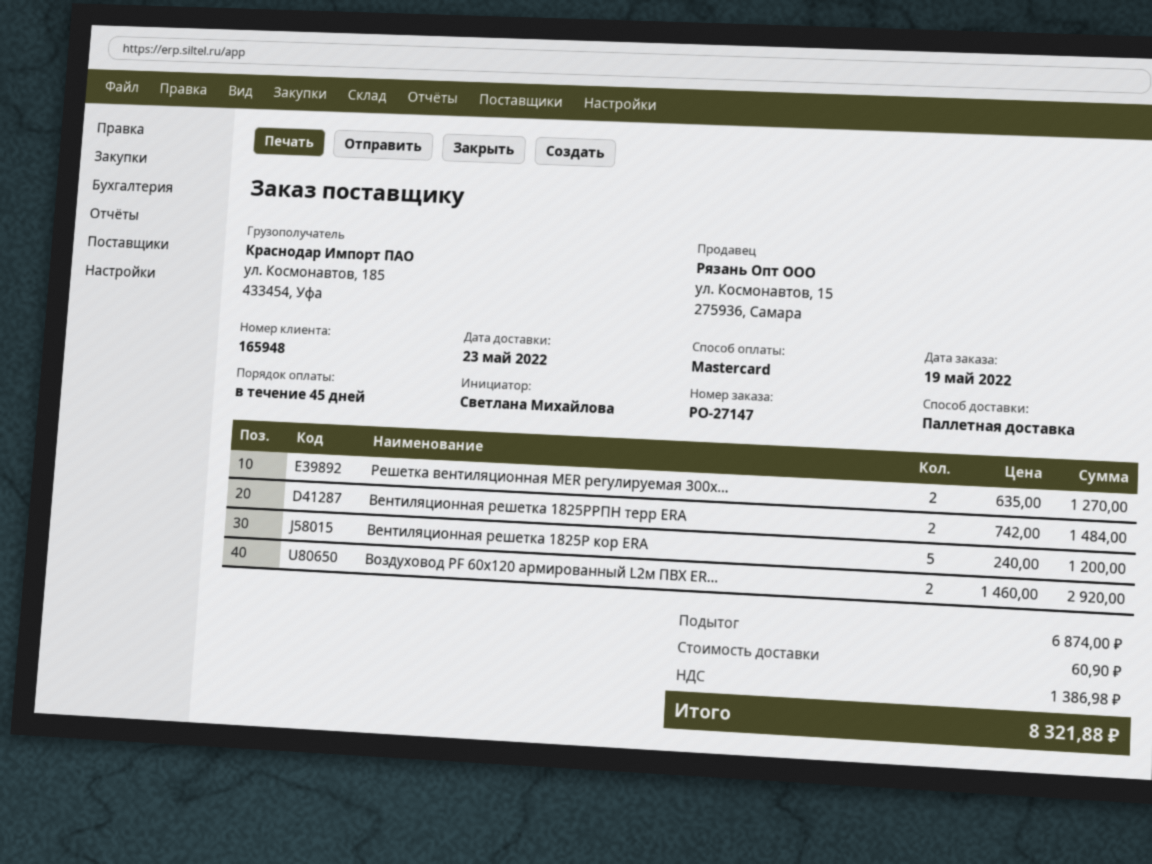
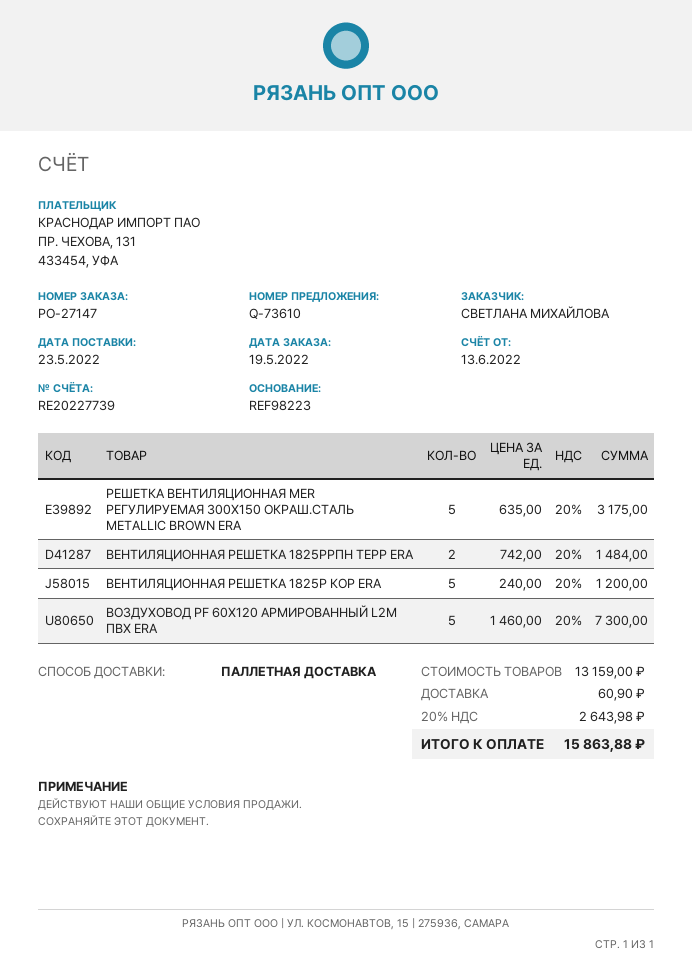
Решетка вентиляционная MER регулируемая 300х...: 2 x 635.00 = 1270.00 -> 5 x 635.00 = 3175.00
Воздуховод PF 60х120 армированный L2м ПВХ ER...: 2 x 1460.00 = 2920.00 -> 5 x 1460.00 = 7300.00
subtotal: 6874.00 -> 13159.00
tax: 1386.98 -> 2643.98
total: 8321.88 -> 15863.88

